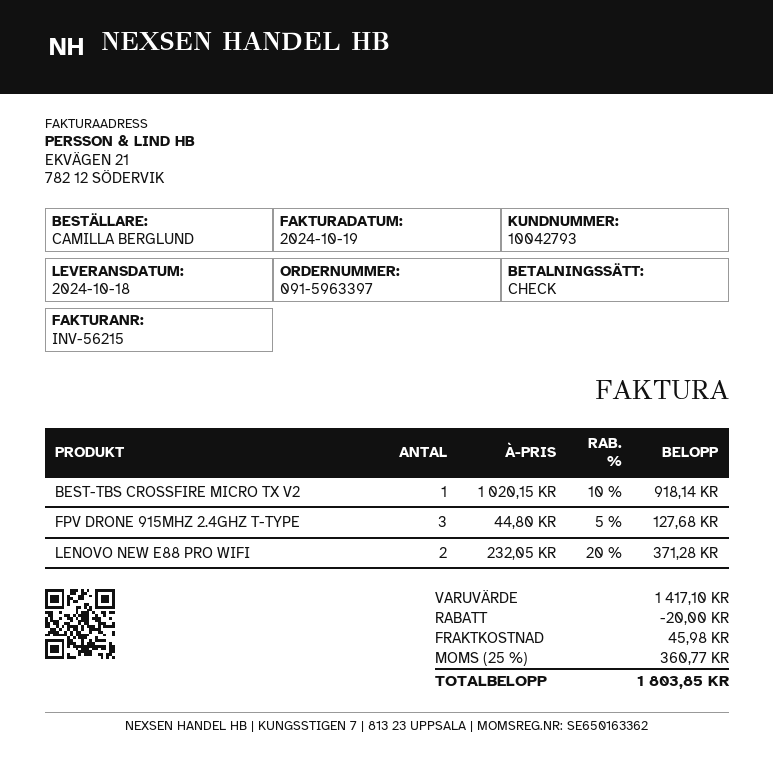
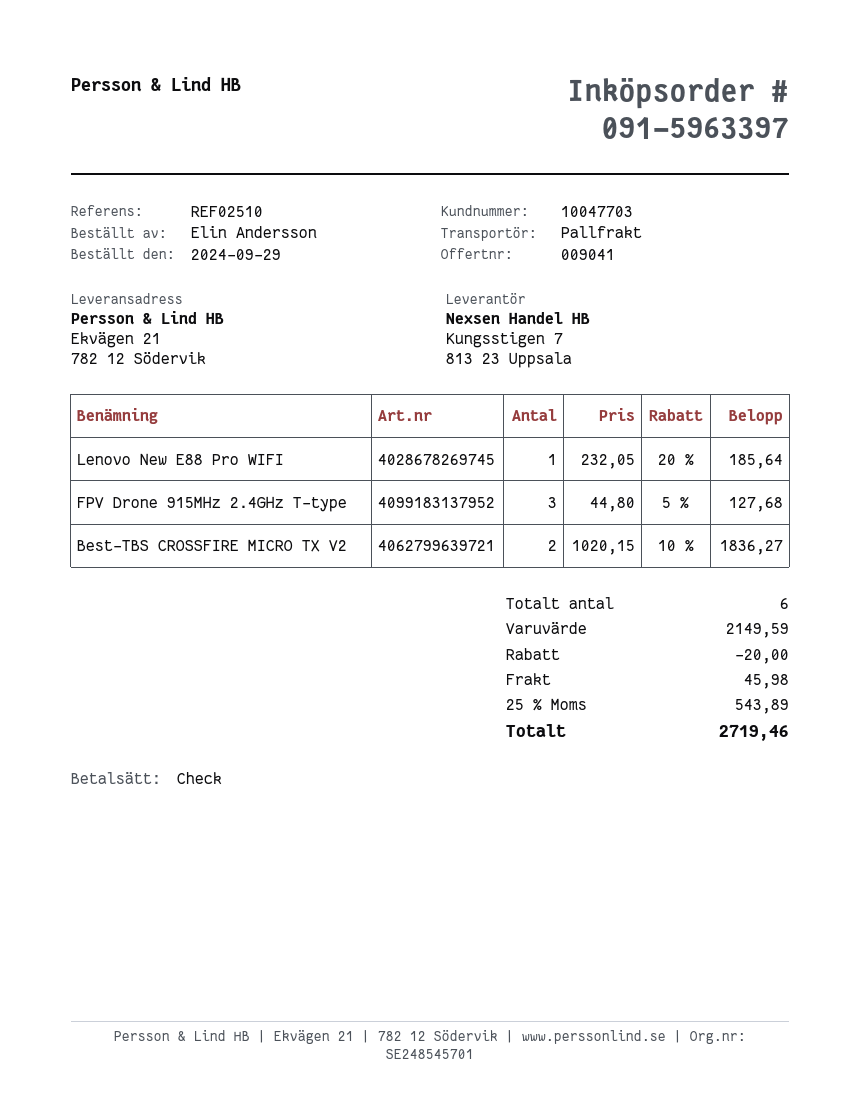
customer number: 10042793 -> 10047703
ordered by: CAMILLA BERGLUND -> Elin Andersson
BEST-TBS CROSSFIRE MICRO TX V2: 1 x 1020.15 - 10% = 918.14 -> 2 x 1020.15 - 10% = 1836.27
LENOVO NEW E88 PRO WIFI: 2 x 232.05 - 20% = 371.28 -> 1 x 232.05 - 20% = 185.64
subtotal: 1417.10 -> 2149.59
tax: 25% = 360.77 -> 25% = 543.89
total: 1803.85 -> 2719.46

